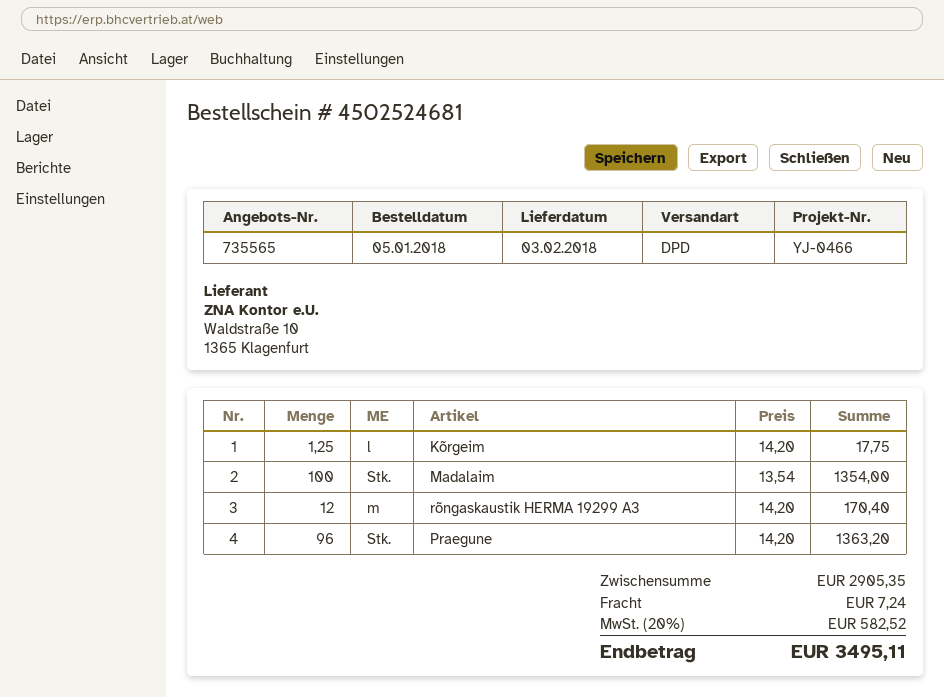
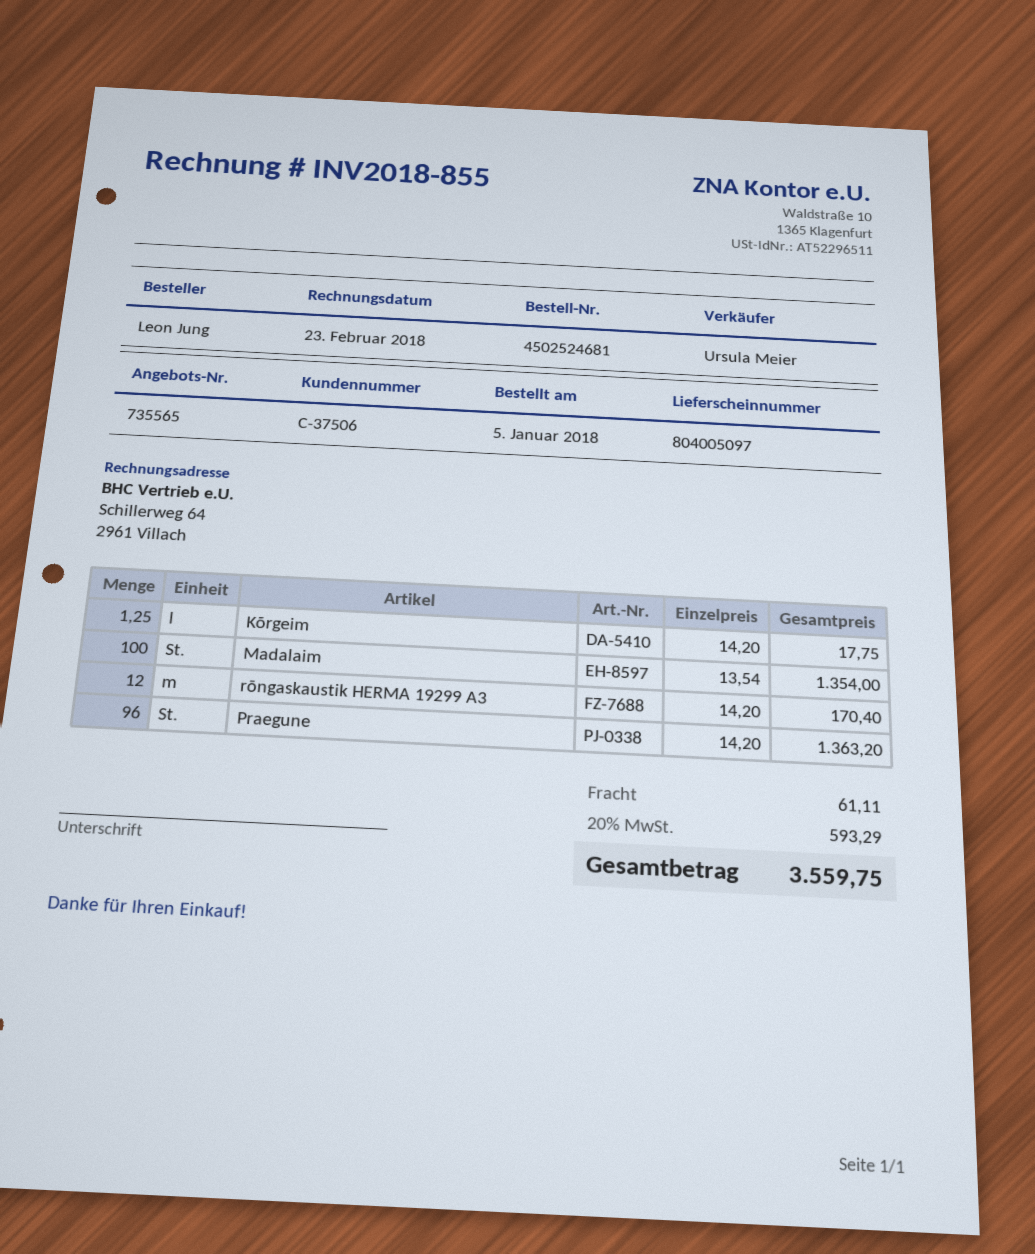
shipping: 7.24 -> 61.11
tax: 20% = 582.52 -> 20% = 593.29
total: 3495.11 -> 3559.75

